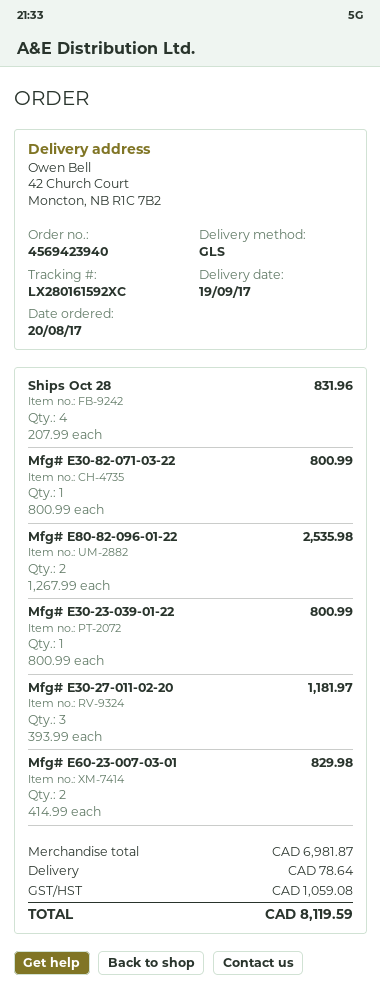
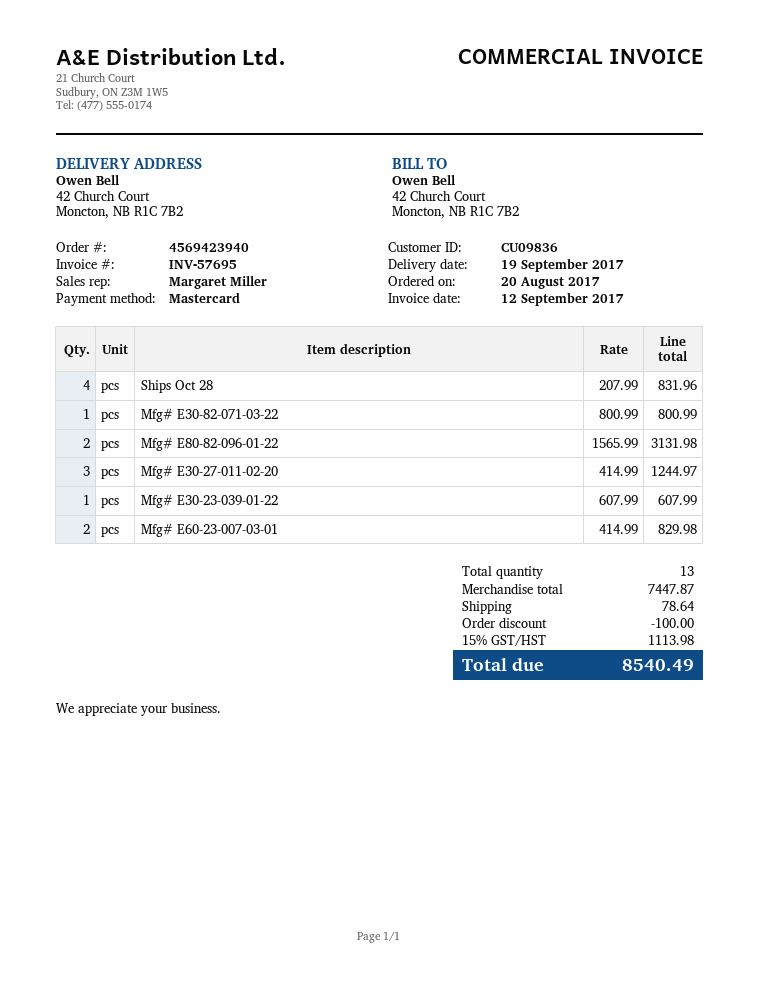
Mfg# E80-82-096-01-22: 2 x 1267.99 = 2535.98 -> 2 x 1565.99 = 3131.98
Mfg# E30-23-039-01-22: 1 x 800.99 = 800.99 -> 1 x 607.99 = 607.99
Mfg# E30-27-011-02-20: 3 x 393.99 = 1181.97 -> 3 x 414.99 = 1244.97
subtotal: 6981.87 -> 7447.87
discount: none -> 100.00
tax: 1059.08 -> 1113.98
total: 8119.59 -> 8540.49

